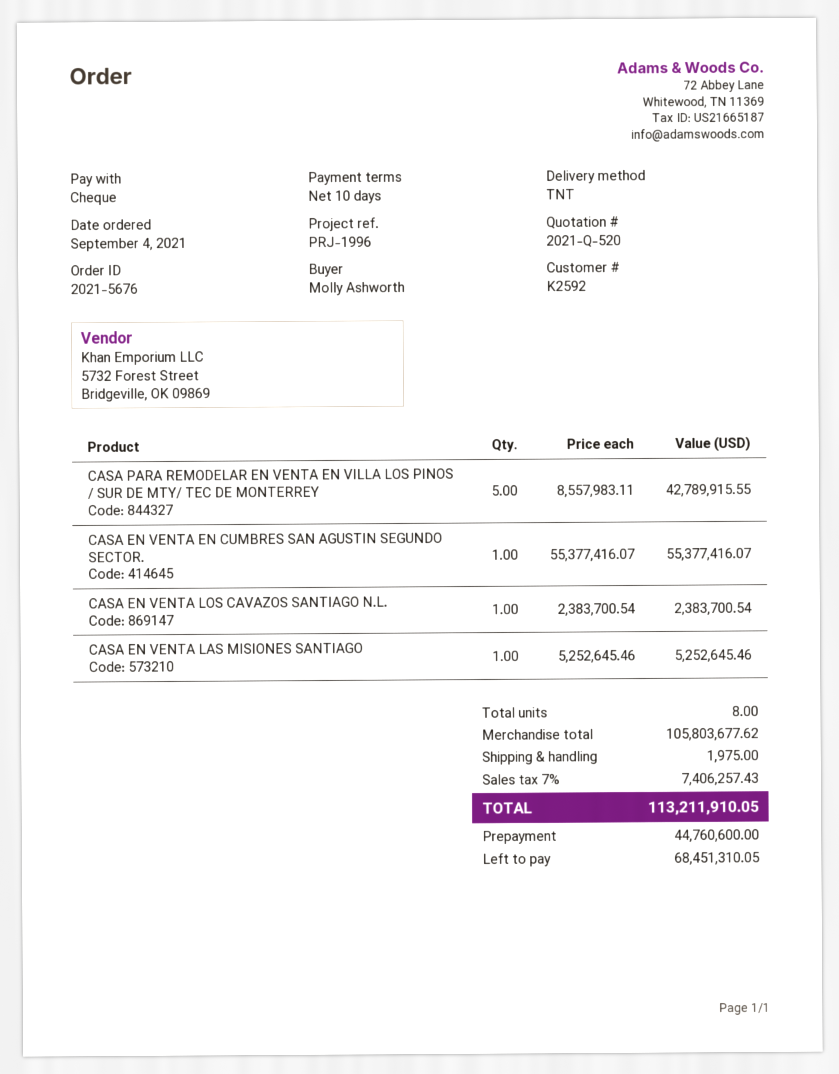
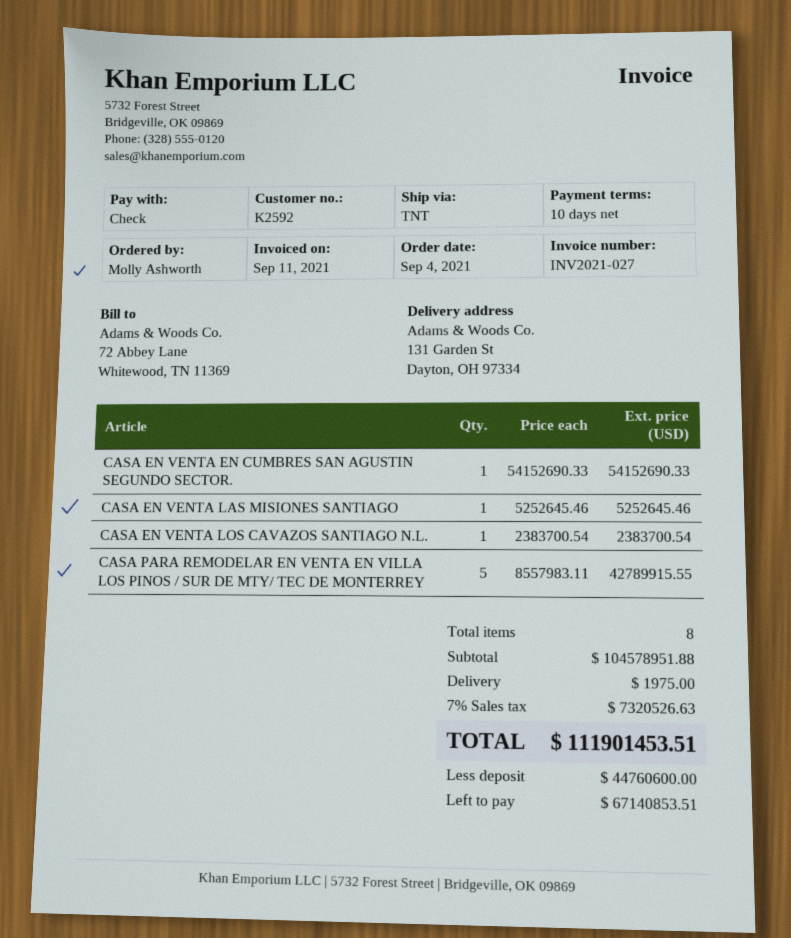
CASA EN VENTA EN CUMBRES SAN AGUSTIN SEGUNDO SECTOR.: 1 x 55377416.07 = 55377416.07 -> 1 x 54152690.33 = 54152690.33
subtotal: 105803677.62 -> 104578951.88
tax: 7% = 7406257.43 -> 7% = 7320526.63
total: 113211910.05 -> 111901453.51
balance: 68451310.05 -> 67140853.51

